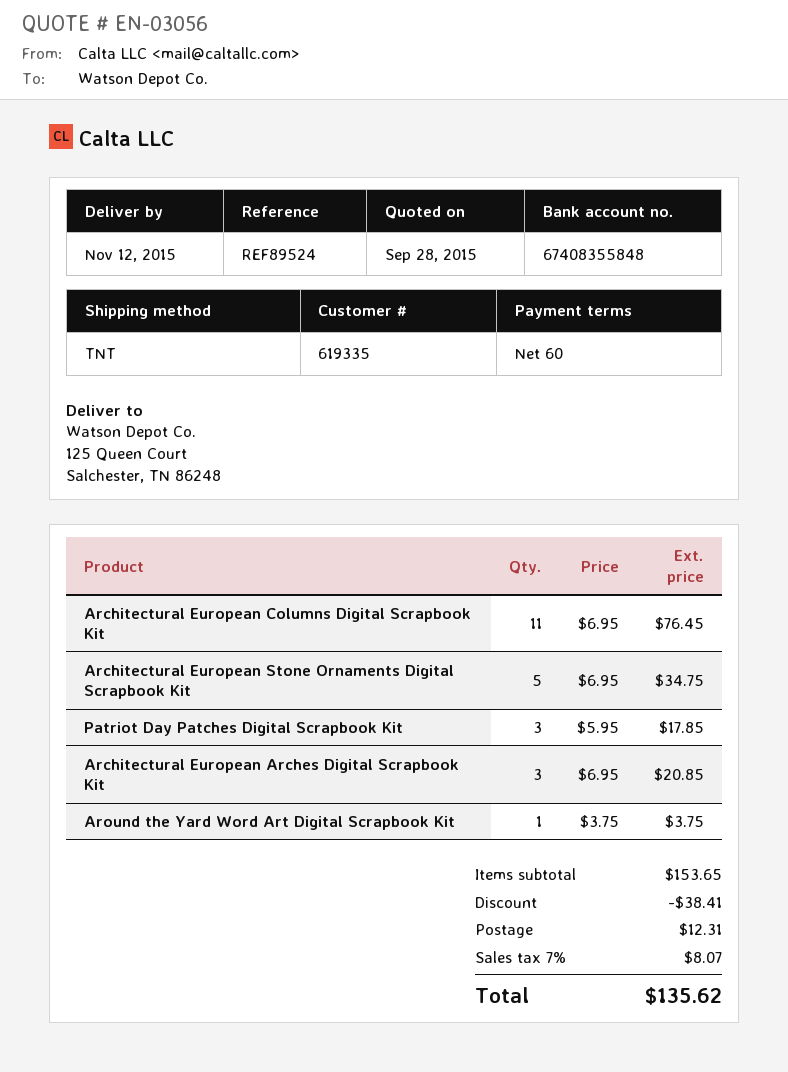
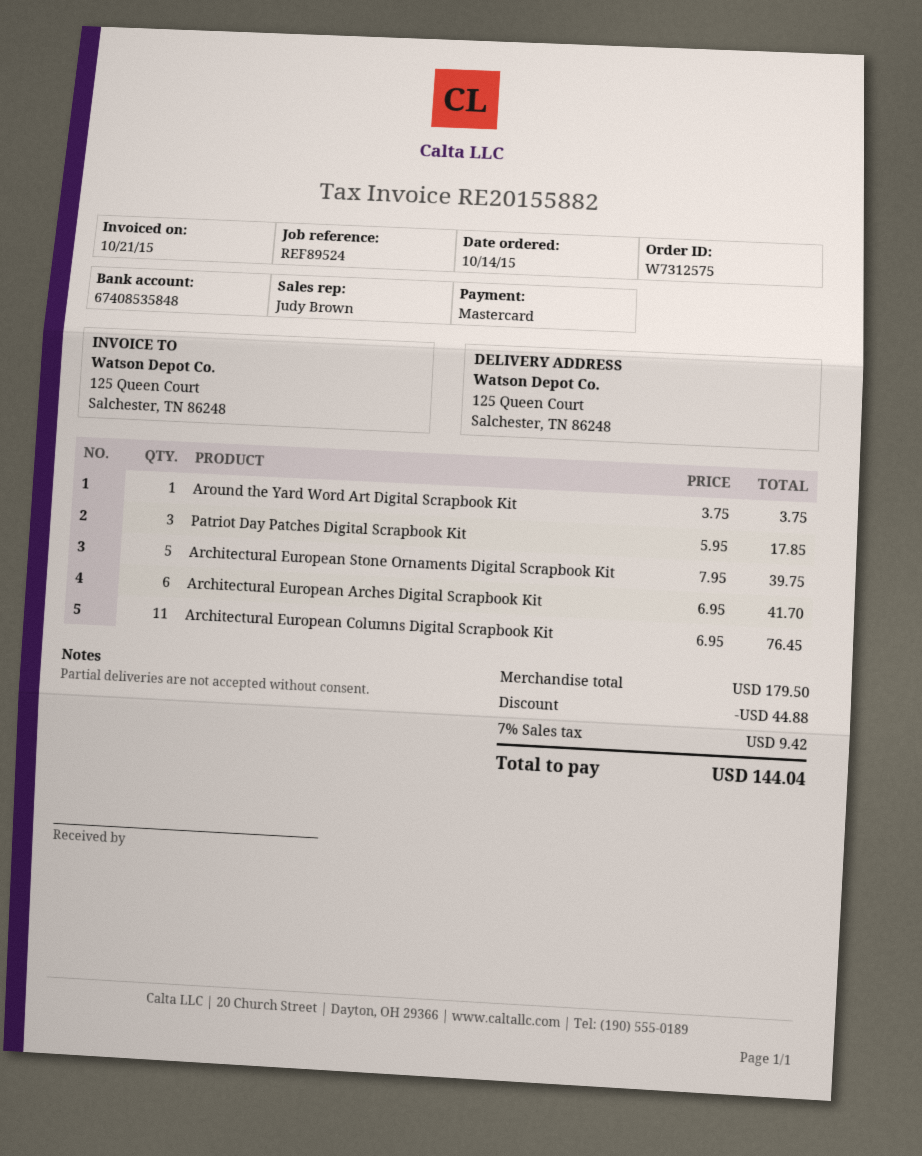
bank account: 67408355848 -> 67408535848
Architectural European Stone Ornaments Digital Scrapbook Kit: 5 x 6.95 = 34.75 -> 5 x 7.95 = 39.75
Architectural European Arches Digital Scrapbook Kit: 3 x 6.95 = 20.85 -> 6 x 6.95 = 41.70
subtotal: 153.65 -> 179.50
discount: 38.41 -> 44.88
shipping: 12.31 -> none
tax: 7% = 8.07 -> 7% = 9.42
total: 135.62 -> 144.04

